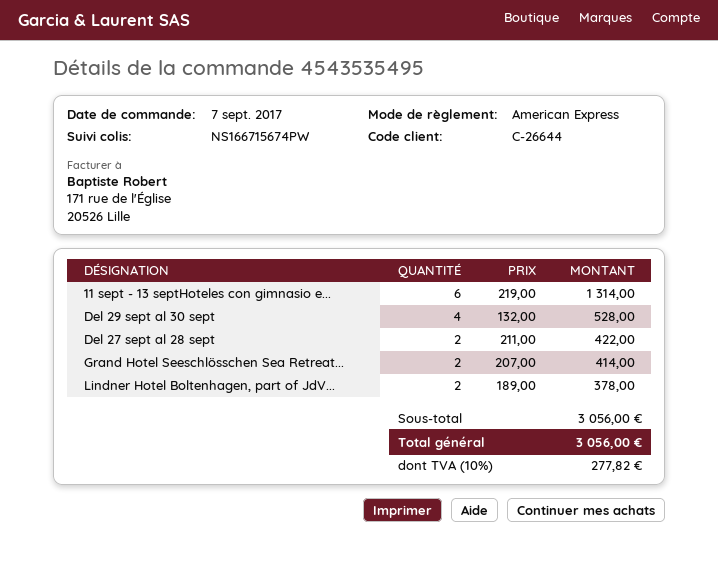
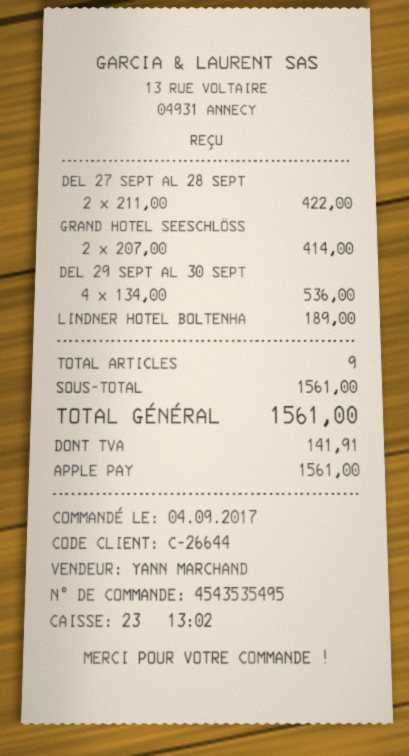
order date: 2017-09-07 -> 2017-09-04
payment method: American Express -> Apple Pay
11 sept - 13 septHoteles con gimnasio e...: 6 x 219.00 = 1314.00 -> none
Del 29 sept al 30 sept: 4 x 132.00 = 528.00 -> 4 x 134.00 = 536.00
Lindner Hotel Boltenhagen, part of JdV...: 2 x 189.00 = 378.00 -> 1 x 189.00 = 189.00
subtotal: 3056.00 -> 1561.00
tax: 277.82 -> 141.91
total: 3056.00 -> 1561.00

